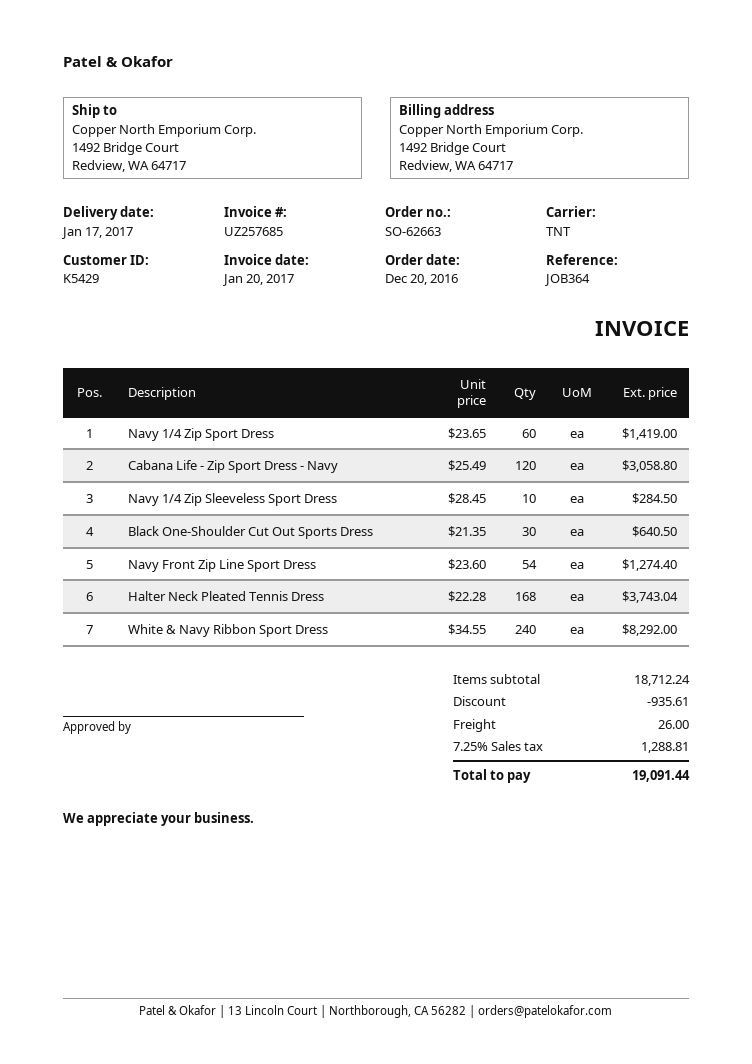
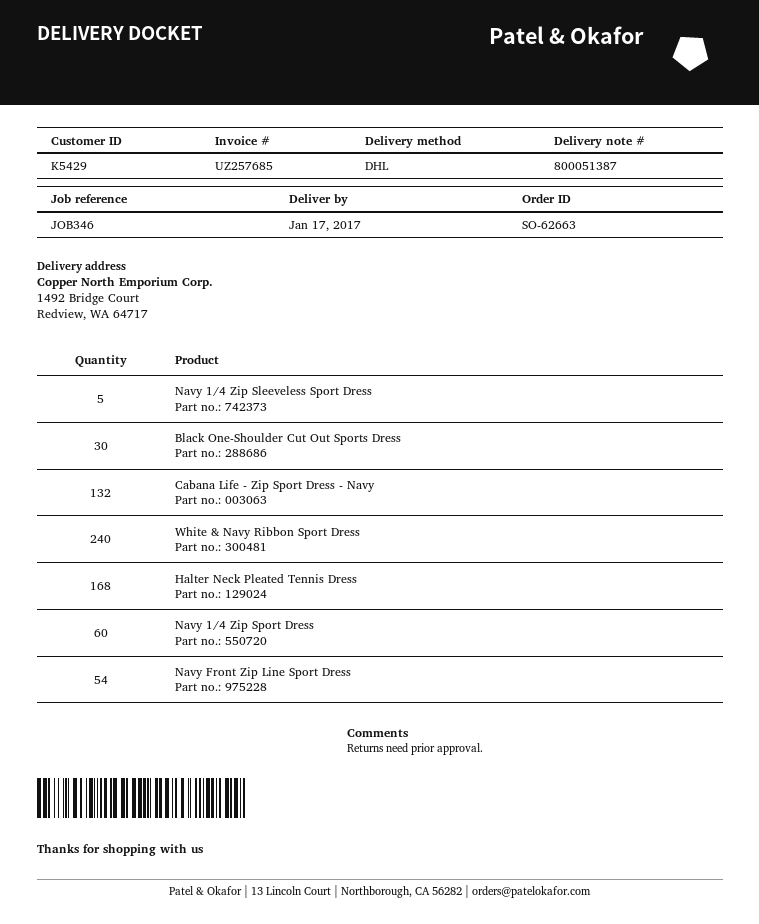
reference: JOB364 -> JOB346
shipping method: TNT -> DHL
Cabana Life - Zip Sport Dress - Navy: 120 -> 132
Navy 1/4 Zip Sleeveless Sport Dress: 10 -> 5

